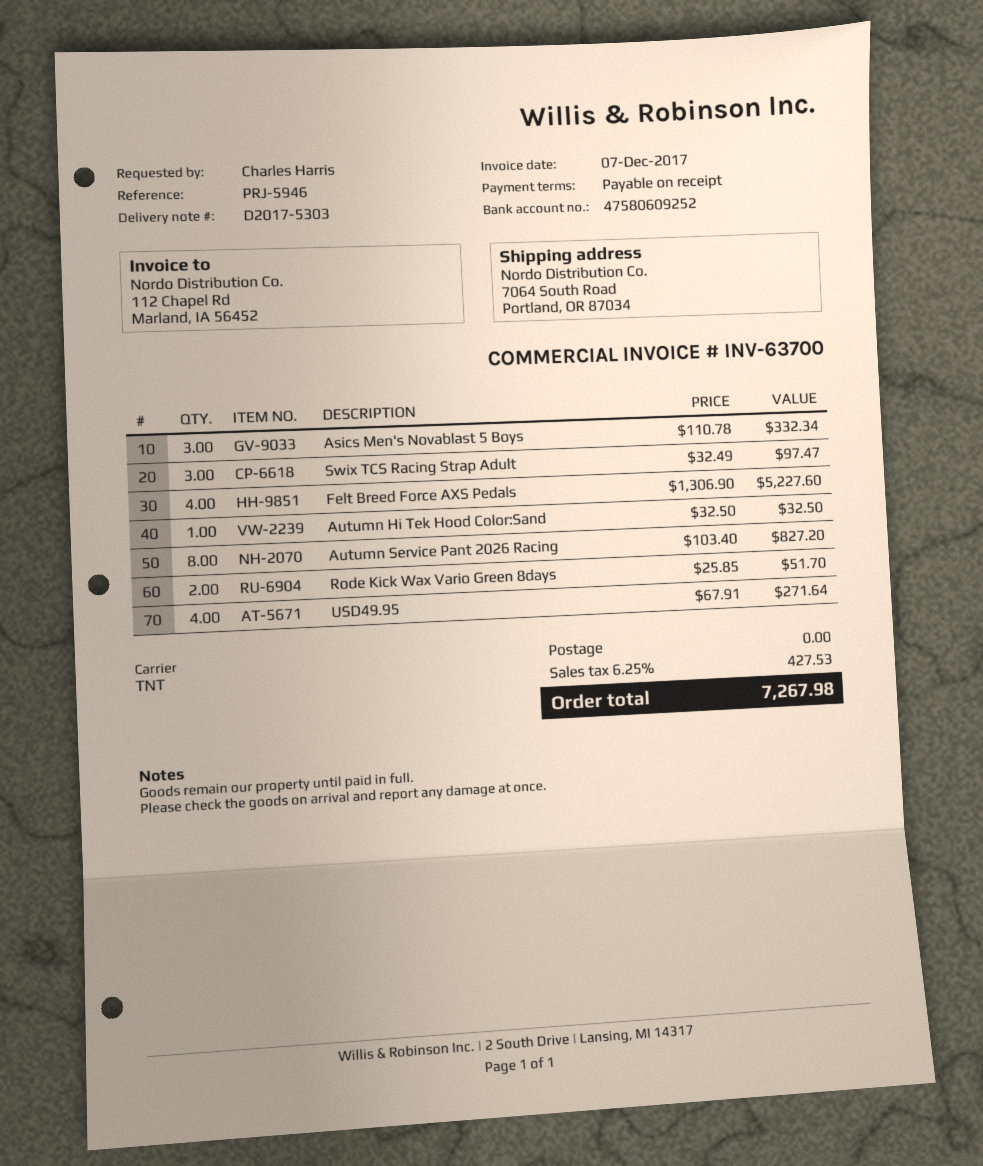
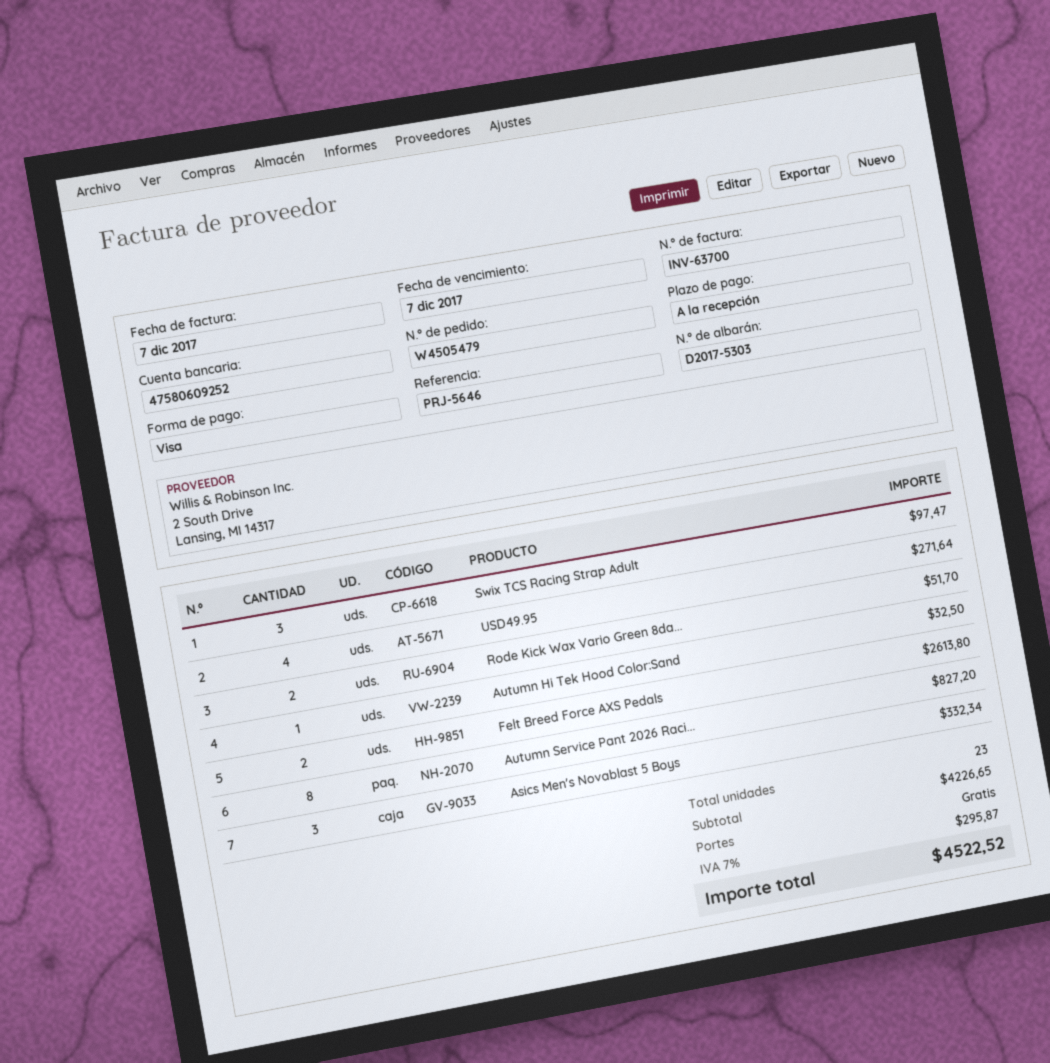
reference: PRJ-5946 -> PRJ-5646
Felt Breed Force AXS Pedals: 4 for 5227.60 -> 2 for 2613.80
tax: 6.25% = 427.53 -> 7% = 295.87
total: 7267.98 -> 4522.52

